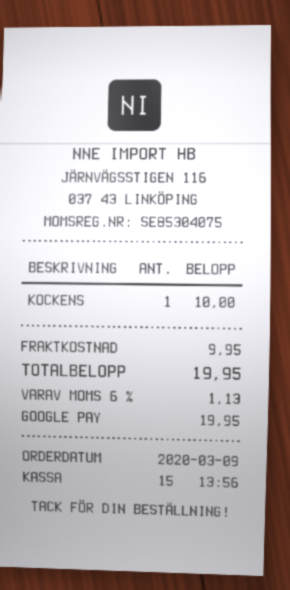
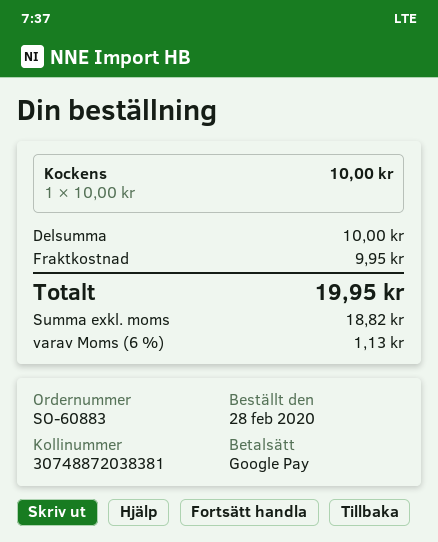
order date: 2020-03-09 -> 2020-02-28

